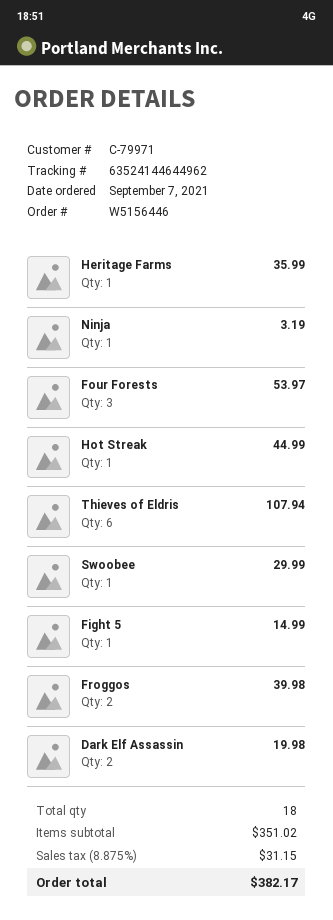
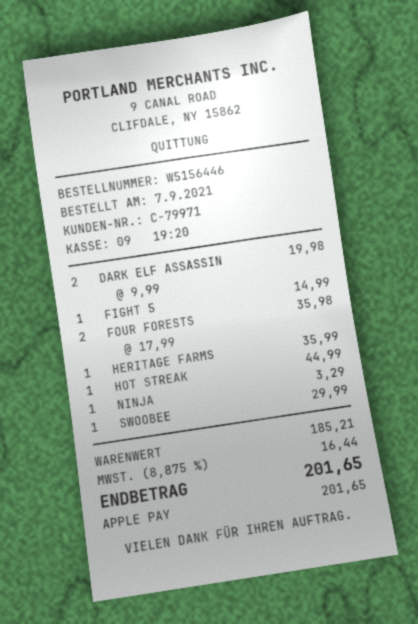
Ninja: 1 for 3.19 -> 1 for 3.29
Four Forests: 3 for 53.97 -> 2 for 35.98
Thieves of Eldris: 6 for 107.94 -> none
Froggos: 2 for 39.98 -> none
subtotal: 351.02 -> 185.21
tax: 8.875% = 31.15 -> 8.875% = 16.44
total: 382.17 -> 201.65

